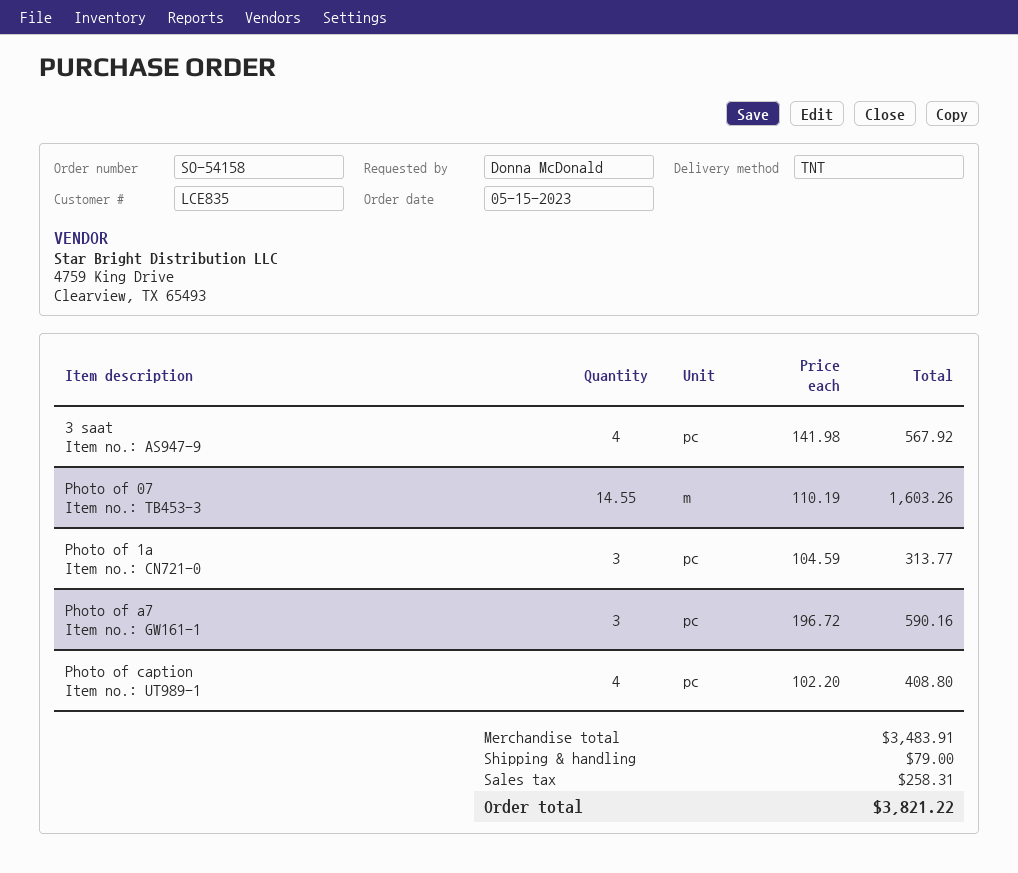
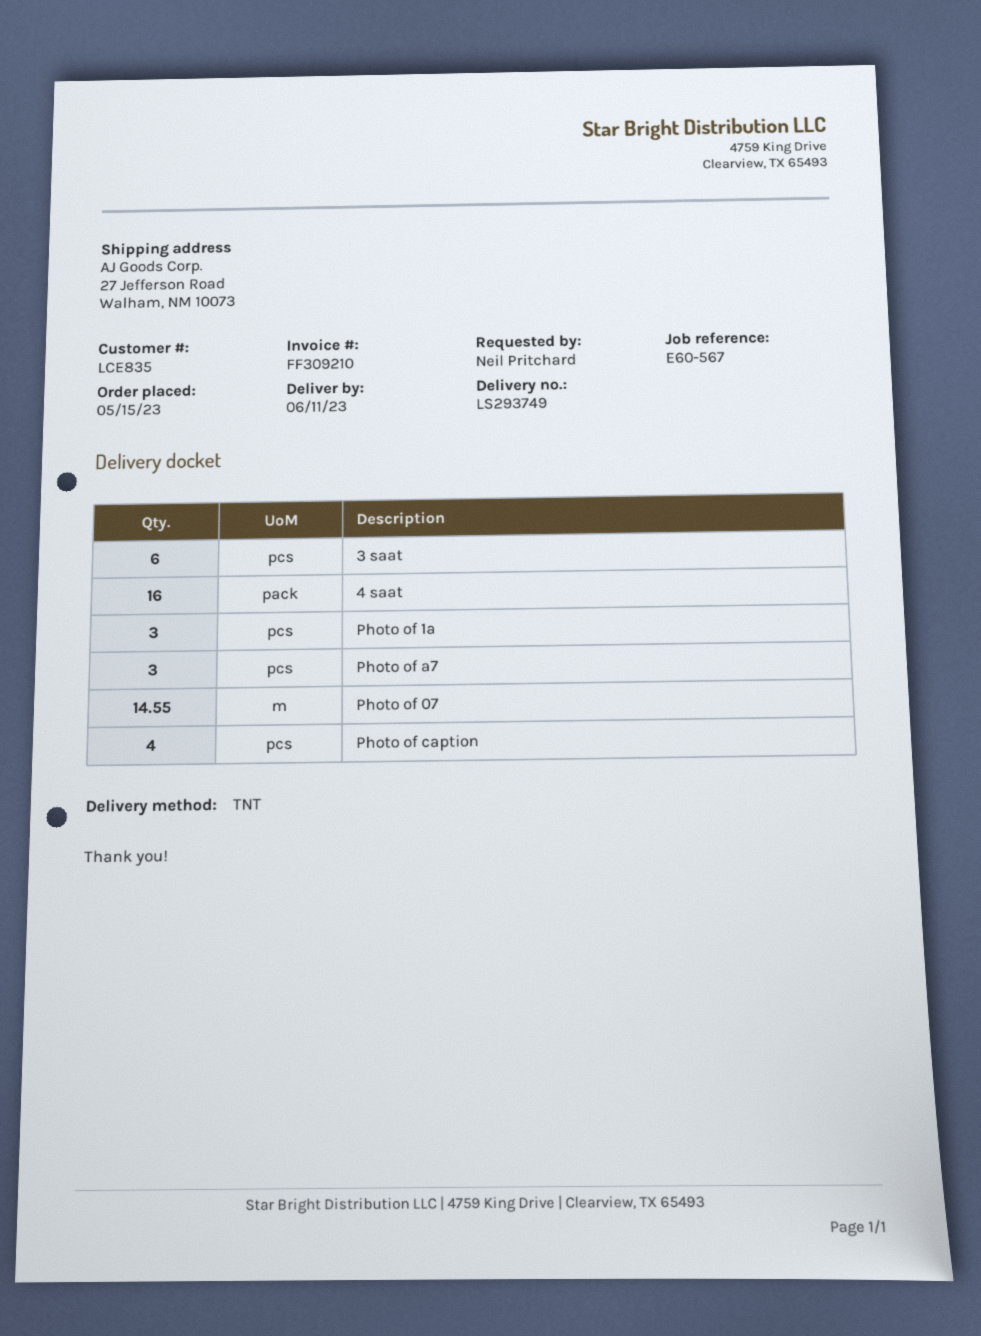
ordered by: Donna McDonald -> Neil Pritchard
3 saat: 4 -> 6
4 saat: none -> 16

